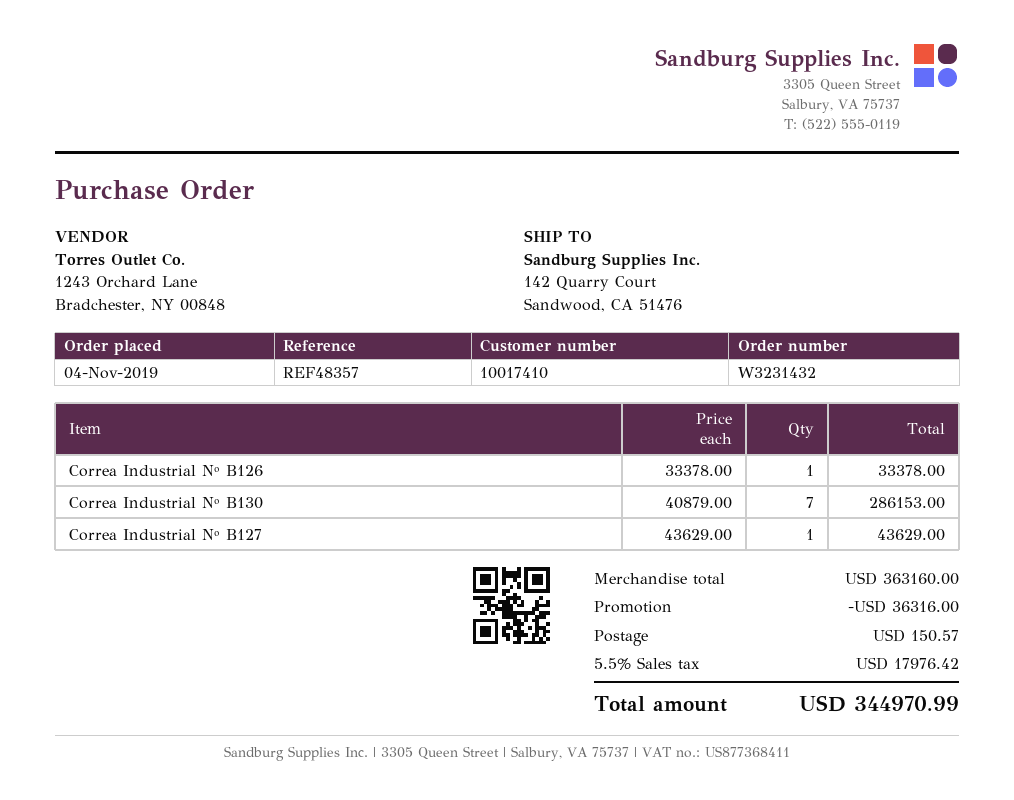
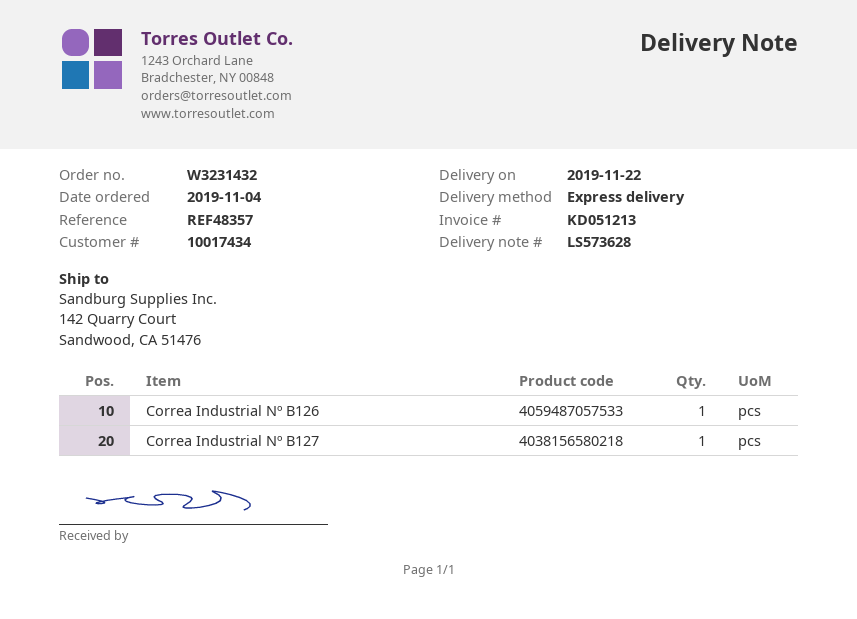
customer number: 10017410 -> 10017434
Correa Industrial Nº B130: 7 -> none

